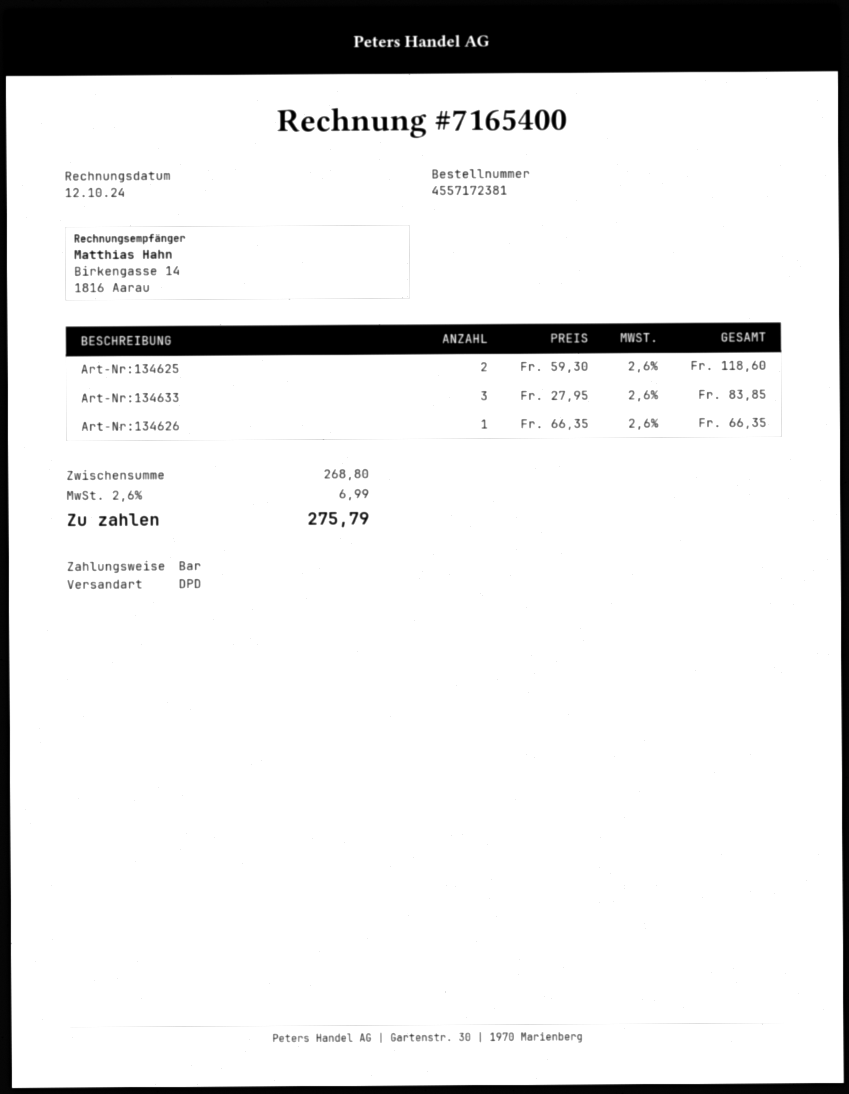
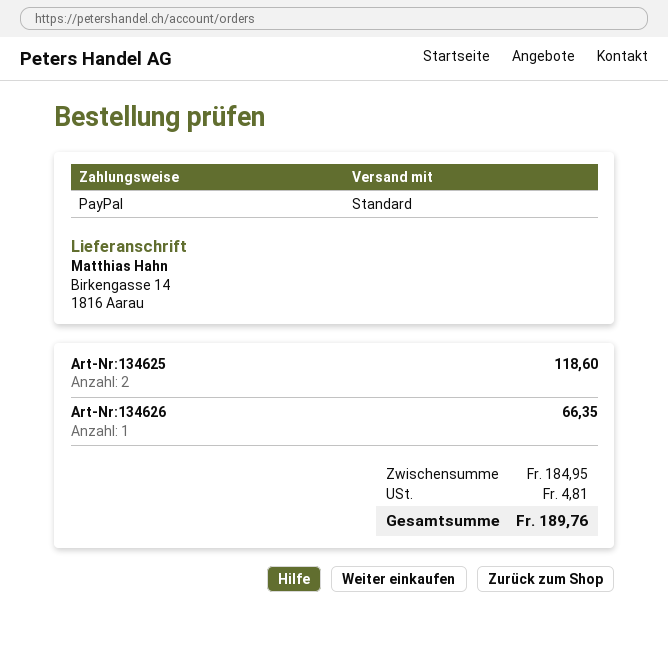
payment method: cash -> PayPal
shipping method: DPD -> standard
Art-Nr:134633: 3 for 83.85 -> none
subtotal: 268.80 -> 184.95
tax: 6.99 -> 4.81
total: 275.79 -> 189.76

